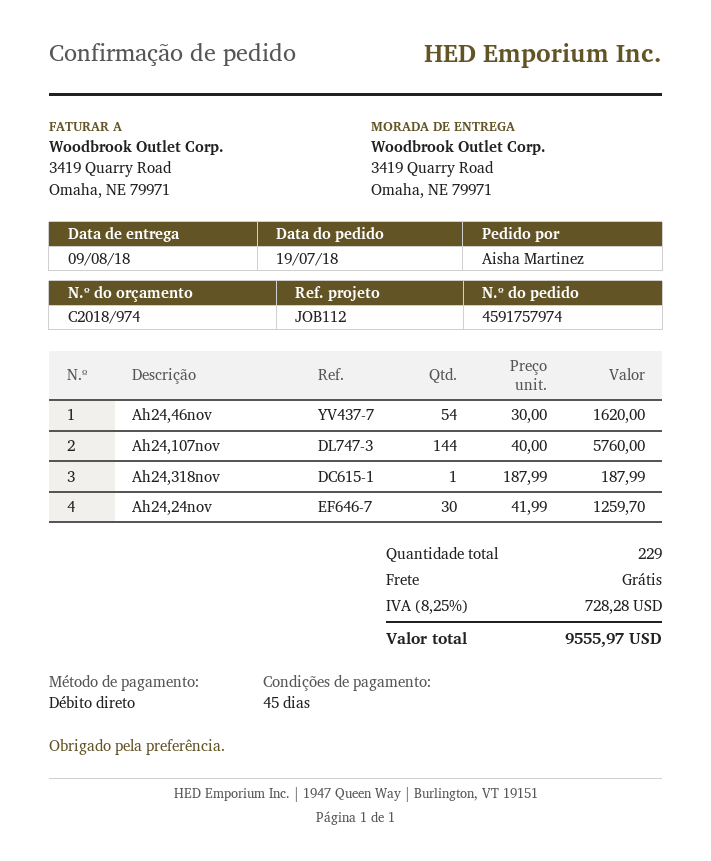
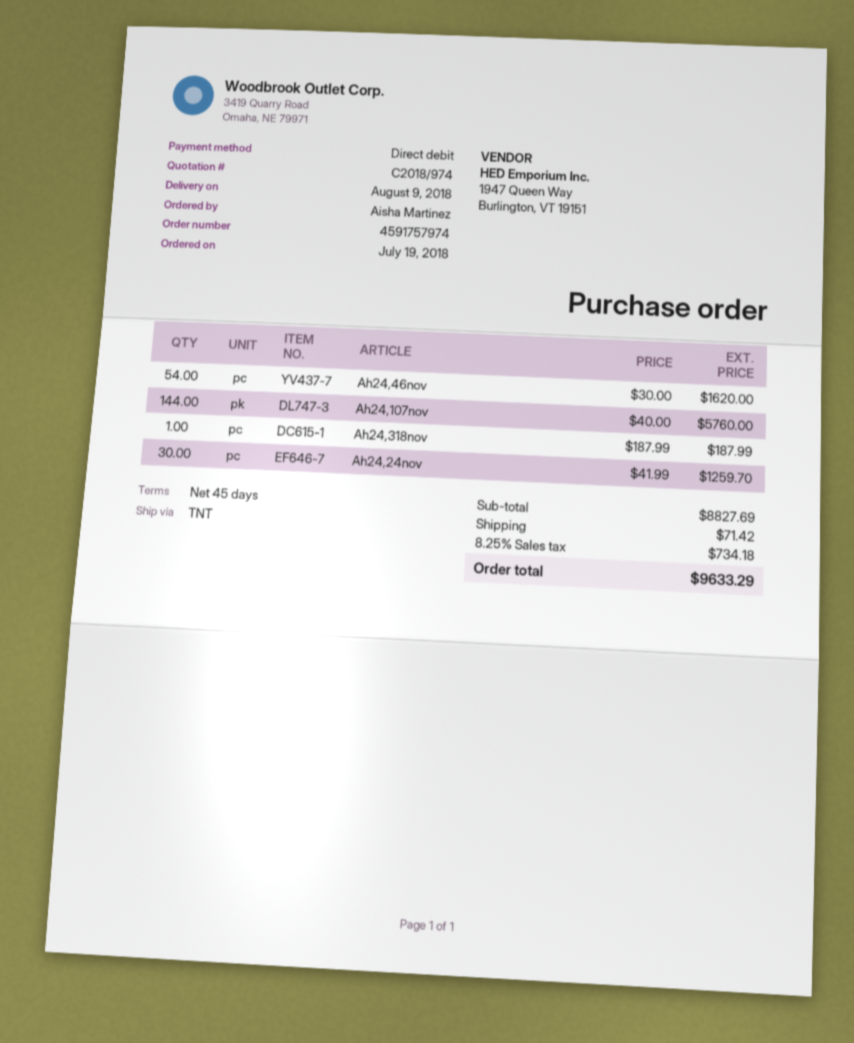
shipping: 0.00 -> 71.42
tax: 8.25% = 728.28 -> 8.25% = 734.18
total: 9555.97 -> 9633.29

